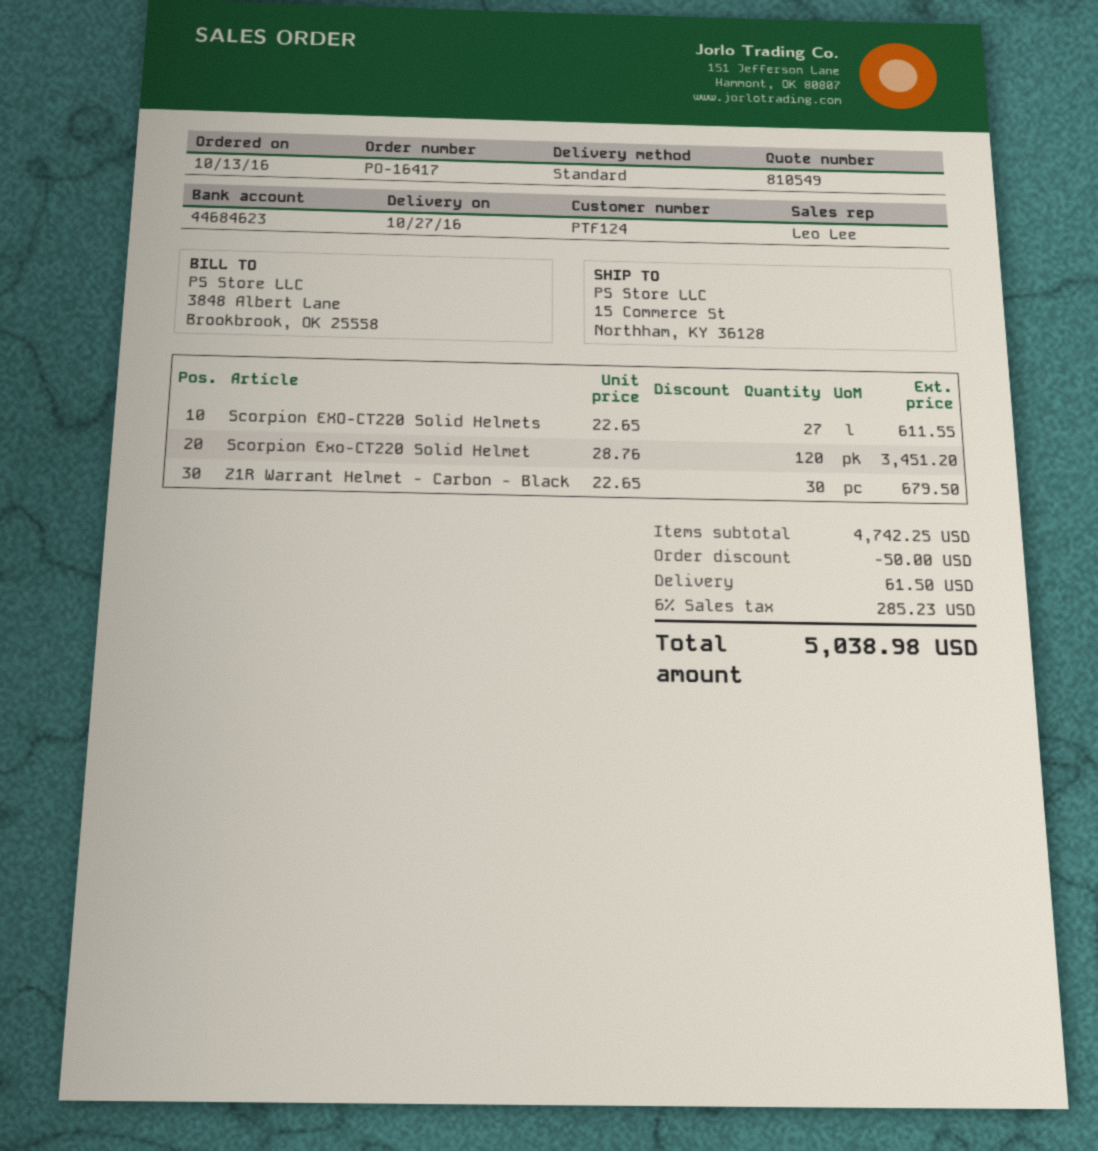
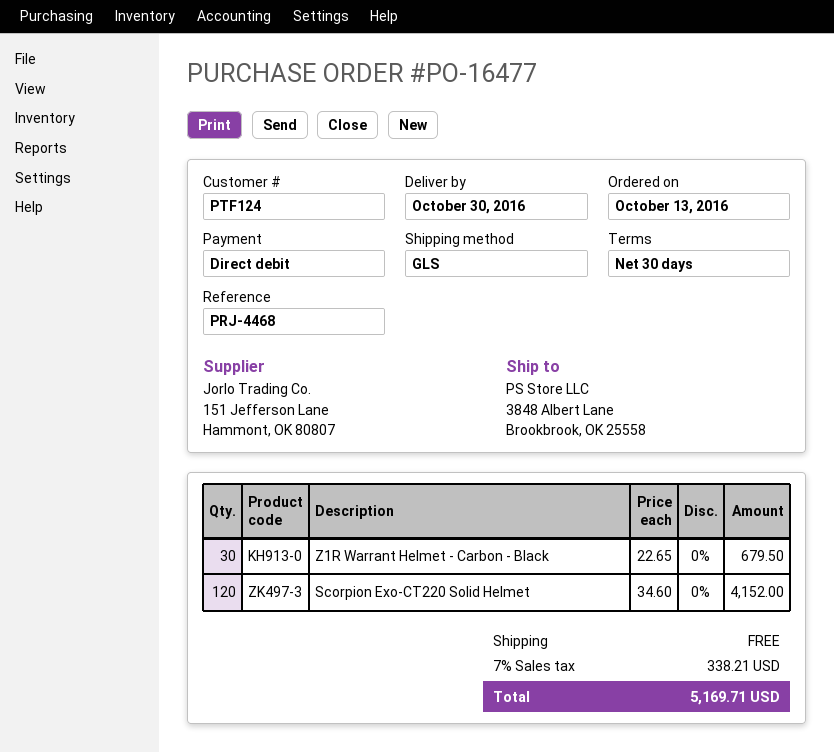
order number: PO-16417 -> PO-16477
delivery date: 2016-10-27 -> 2016-10-30
shipping method: standard -> GLS
ship to: 15 Commerce St, Northham, KY 36128 -> 3848 Albert Lane, Brookbrook, OK 25558
Scorpion EXO-CT220 Solid Helmets: 27 x 22.65 = 611.55 -> none
Scorpion Exo-CT220 Solid Helmet: 120 x 28.76 = 3451.20 -> 120 x 34.60 = 4152.00
discount: 50.00 -> none
shipping: 61.50 -> 0.00
tax: 6% = 285.23 -> 7% = 338.21
total: 5038.98 -> 5169.71

